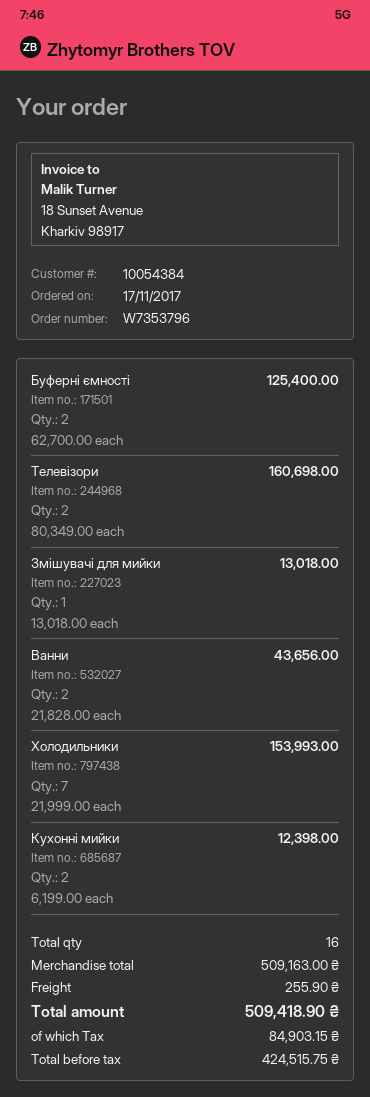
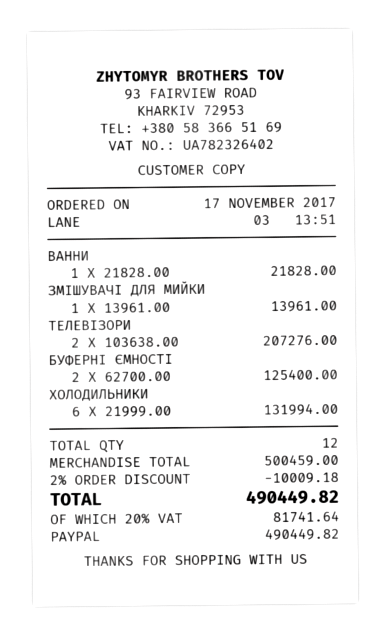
Телевізори: 2 x 80349.00 = 160698.00 -> 2 x 103638.00 = 207276.00
Змішувачі для мийки: 1 x 13018.00 = 13018.00 -> 1 x 13961.00 = 13961.00
Ванни: 2 x 21828.00 = 43656.00 -> 1 x 21828.00 = 21828.00
Холодильники: 7 x 21999.00 = 153993.00 -> 6 x 21999.00 = 131994.00
Кухонні мийки: 2 x 6199.00 = 12398.00 -> none
total quantity: 16 -> 12
subtotal: 509163.00 -> 500459.00
discount: none -> 2% = 10009.18
shipping: 255.90 -> none
tax: 84903.15 -> 81741.64
total: 509418.90 -> 490449.82

